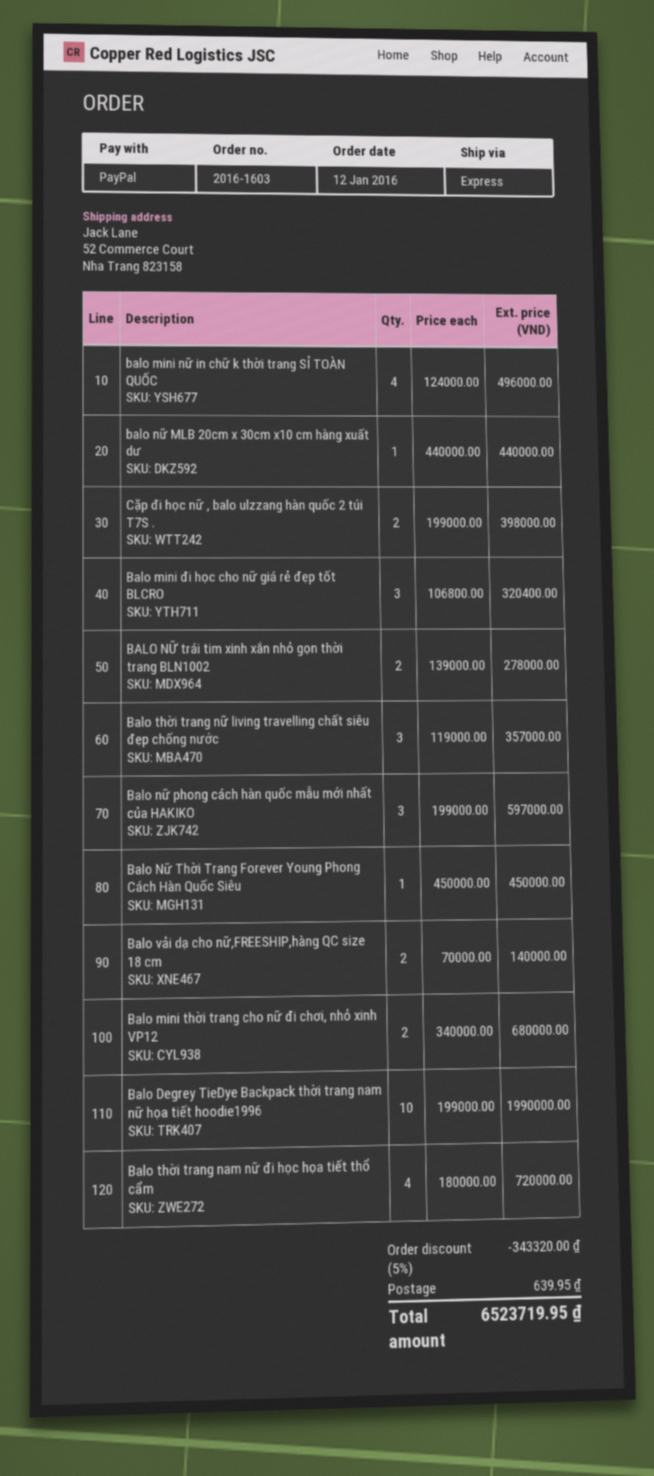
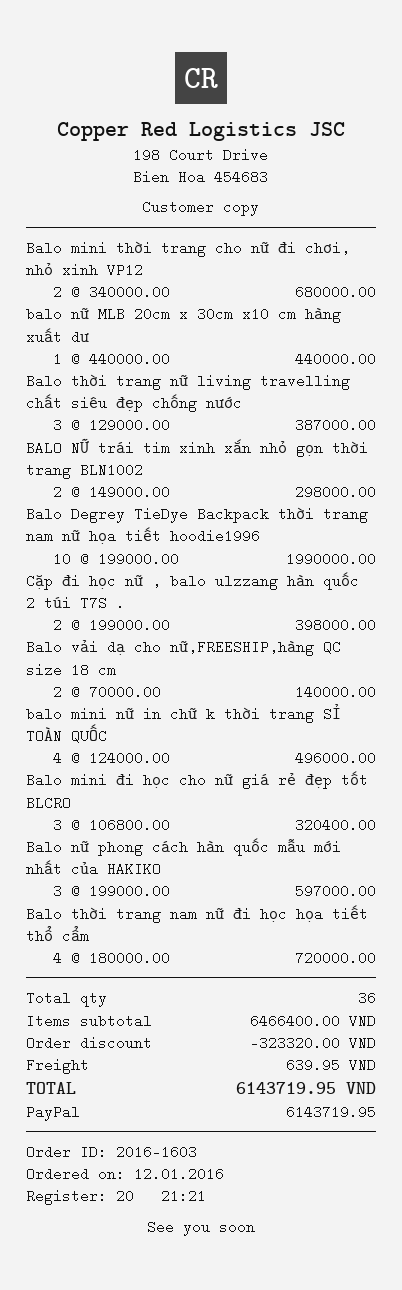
BALO NỮ trái tim xinh xắn nhỏ gọn thời trang BLN1002: 2 x 139000.00 = 278000.00 -> 2 x 149000.00 = 298000.00
Balo thời trang nữ living travelling chất siêu đẹp chống nước: 3 x 119000.00 = 357000.00 -> 3 x 129000.00 = 387000.00
Balo Nữ Thời Trang Forever Young Phong Cách Hàn Quốc Siêu: 1 x 450000.00 = 450000.00 -> none
discount: 343320.00 -> 323320.00
total: 6523719.95 -> 6143719.95

